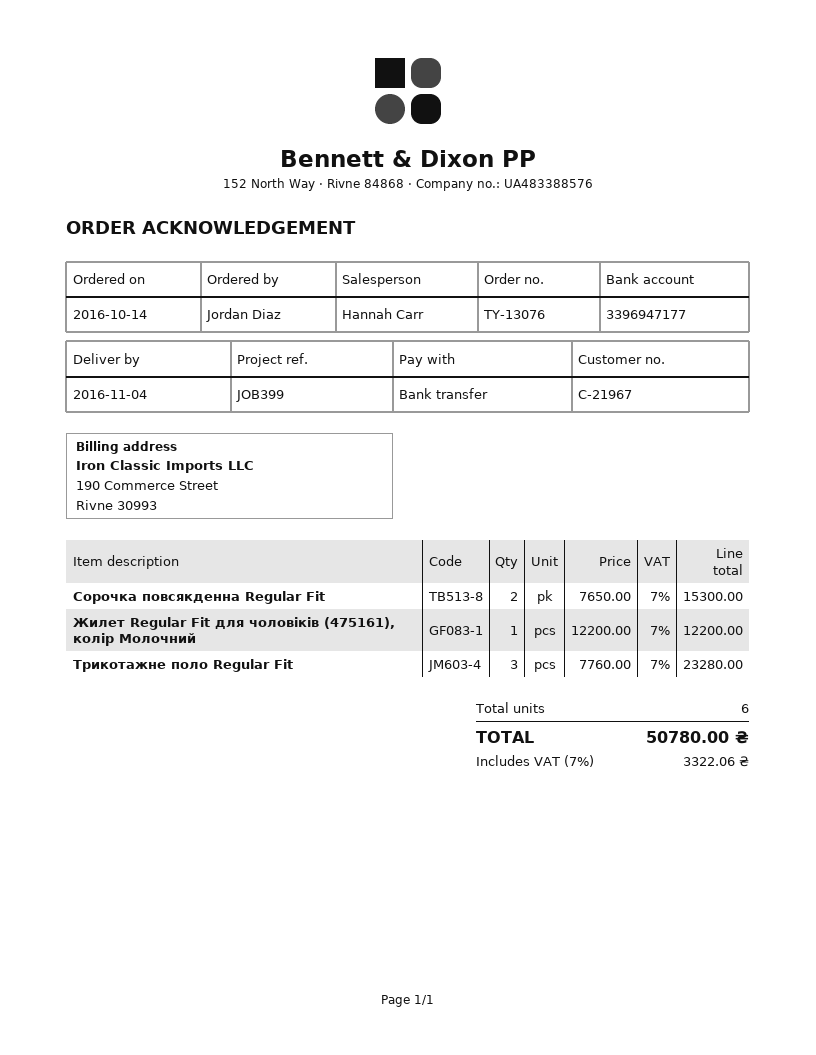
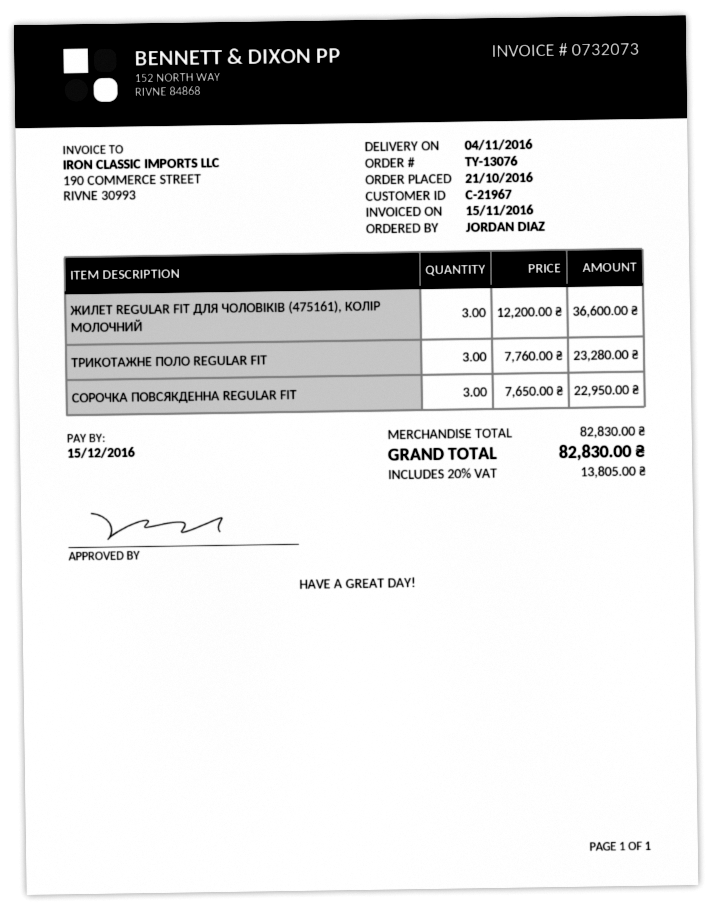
order date: 2016-10-14 -> 2016-10-21
Сорочка повсякденна Regular Fit: 2 x 7650.00 = 15300.00 -> 3 x 7650.00 = 22950.00
Жилет Regular Fit для чоловіків (475161), колір Молочний: 1 x 12200.00 = 12200.00 -> 3 x 12200.00 = 36600.00
tax: 7% = 3322.06 -> 20% = 13805.00
total: 50780.00 -> 82830.00

